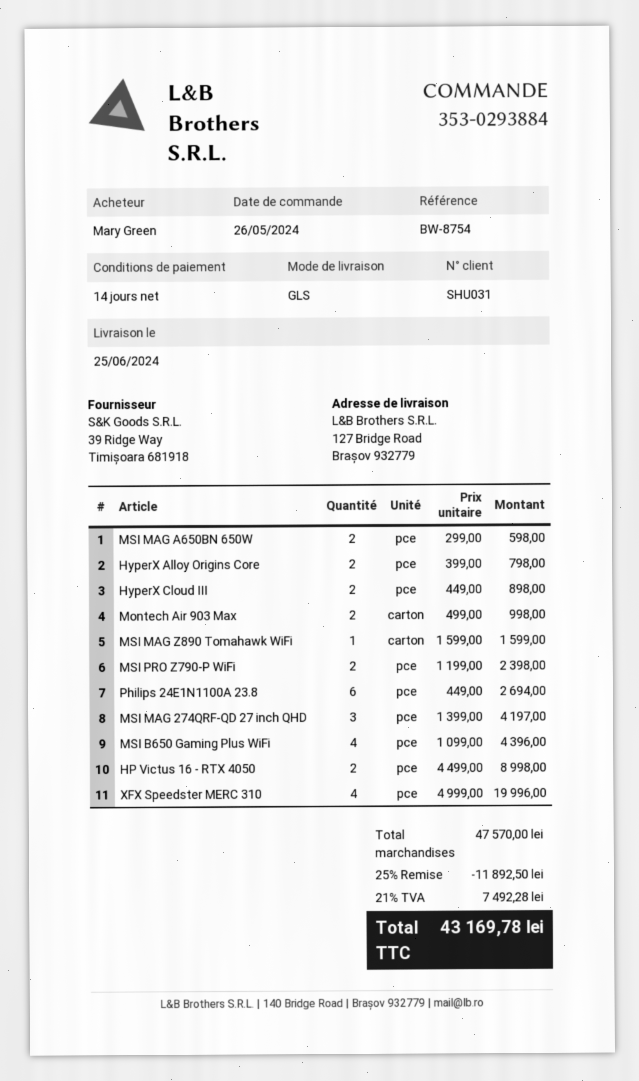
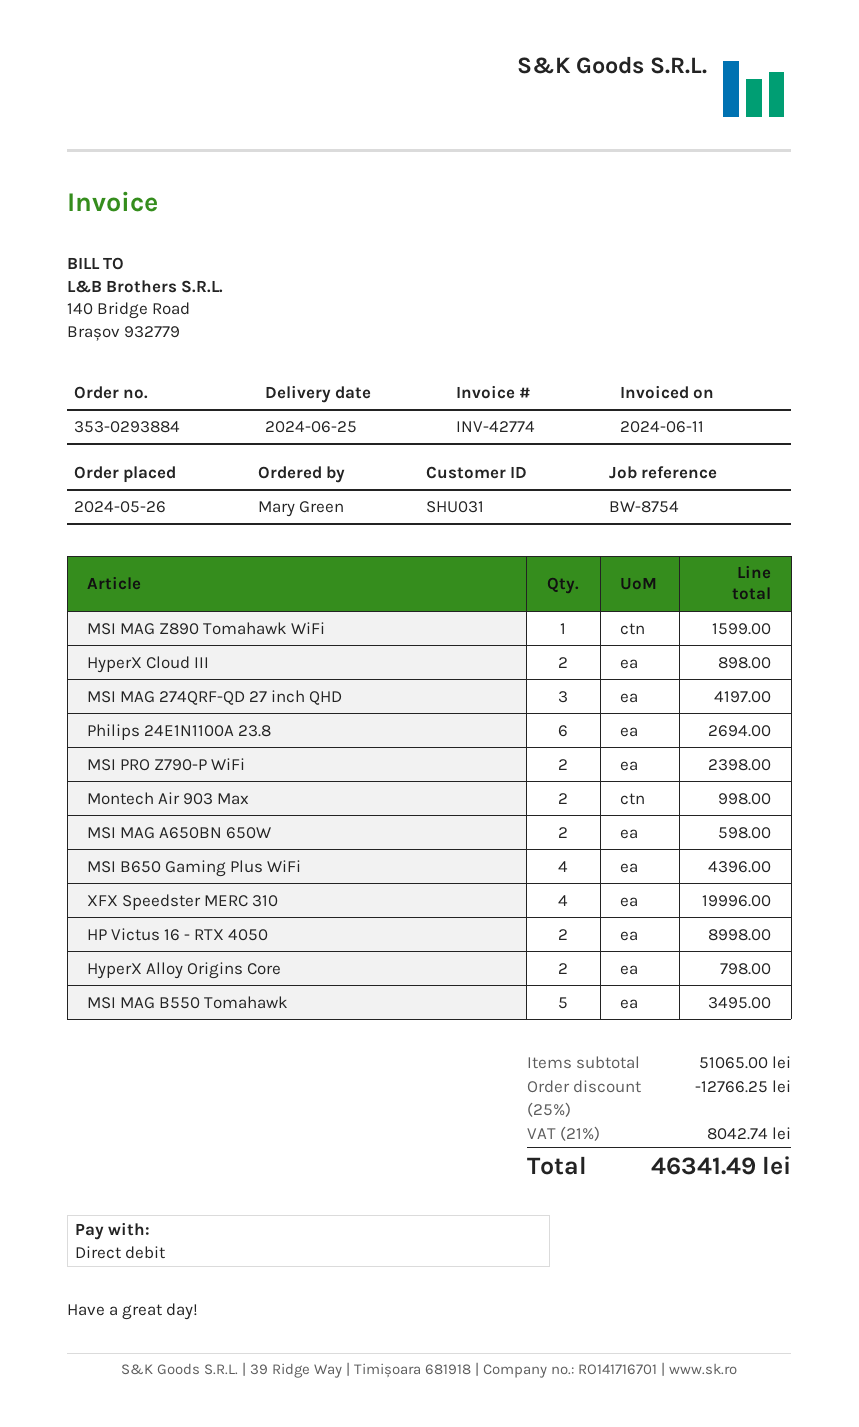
MSI MAG B550 Tomahawk: none -> 5 for 3495.00
subtotal: 47570.00 -> 51065.00
discount: 25% = 11892.50 -> 25% = 12766.25
tax: 21% = 7492.28 -> 21% = 8042.74
total: 43169.78 -> 46341.49

